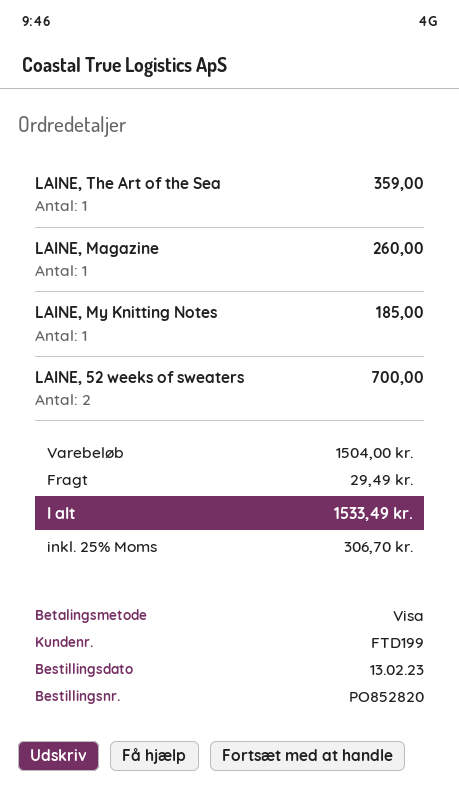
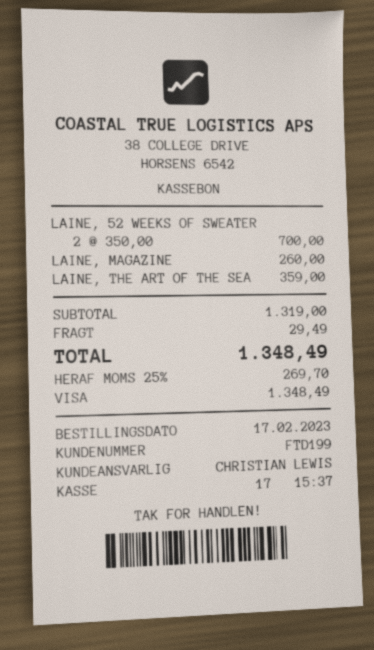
order date: 2023-02-13 -> 2023-02-17
LAINE, My Knitting Notes: 1 for 185.00 -> none
subtotal: 1504.00 -> 1319.00
tax: 25% = 306.70 -> 25% = 269.70
total: 1533.49 -> 1348.49

